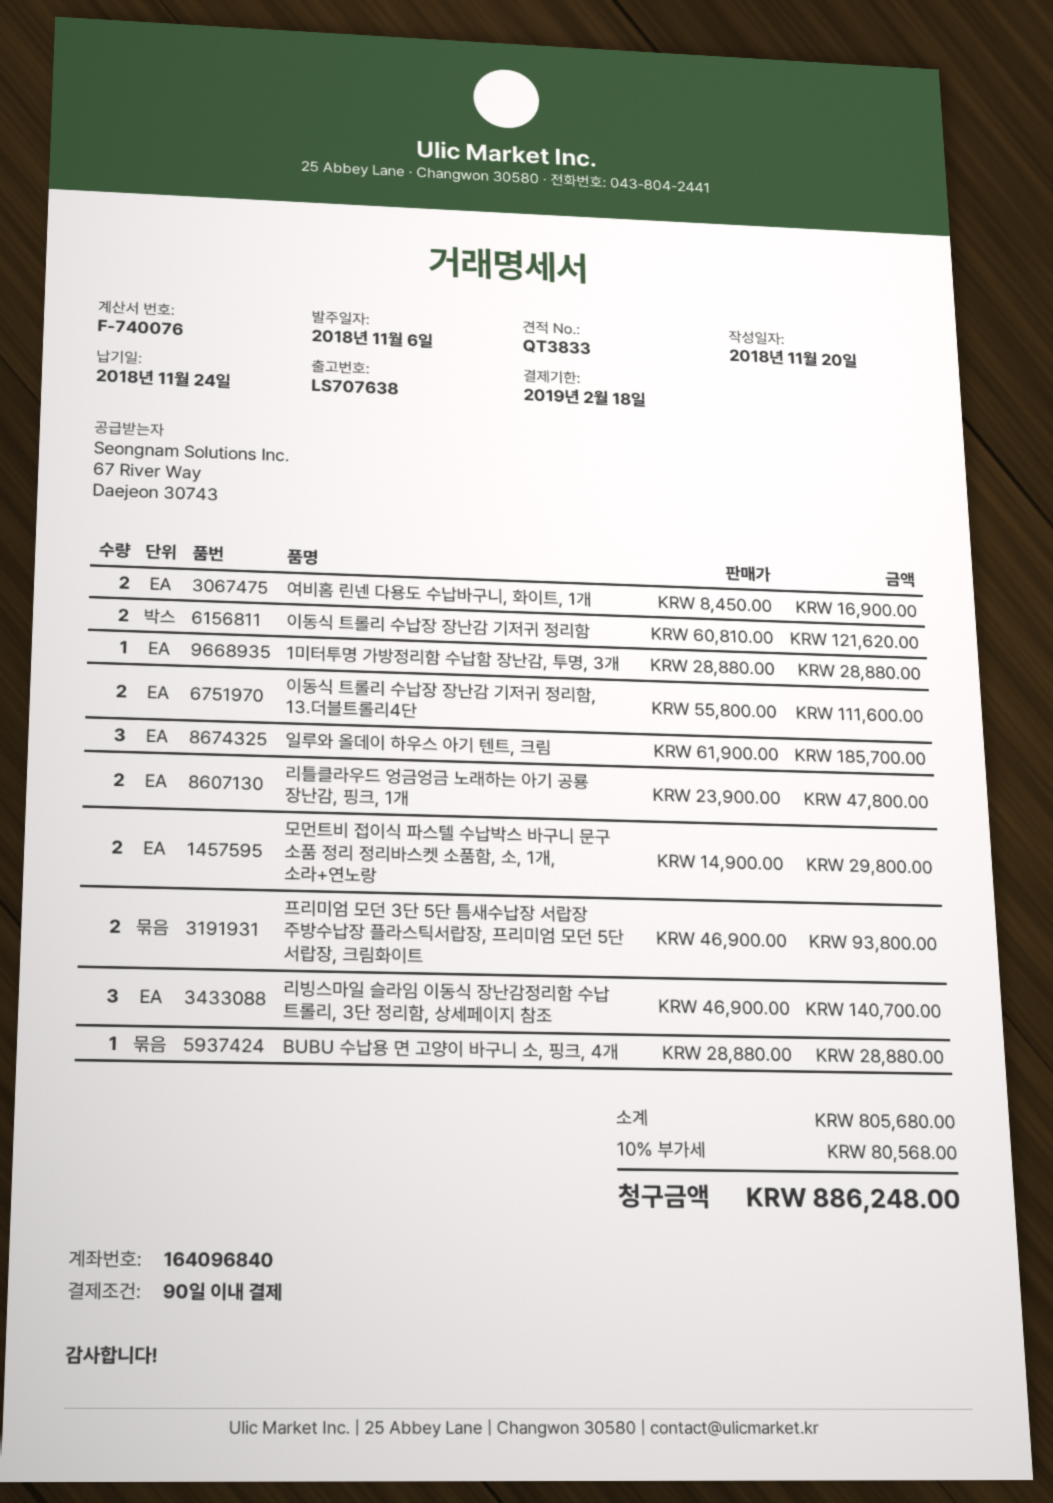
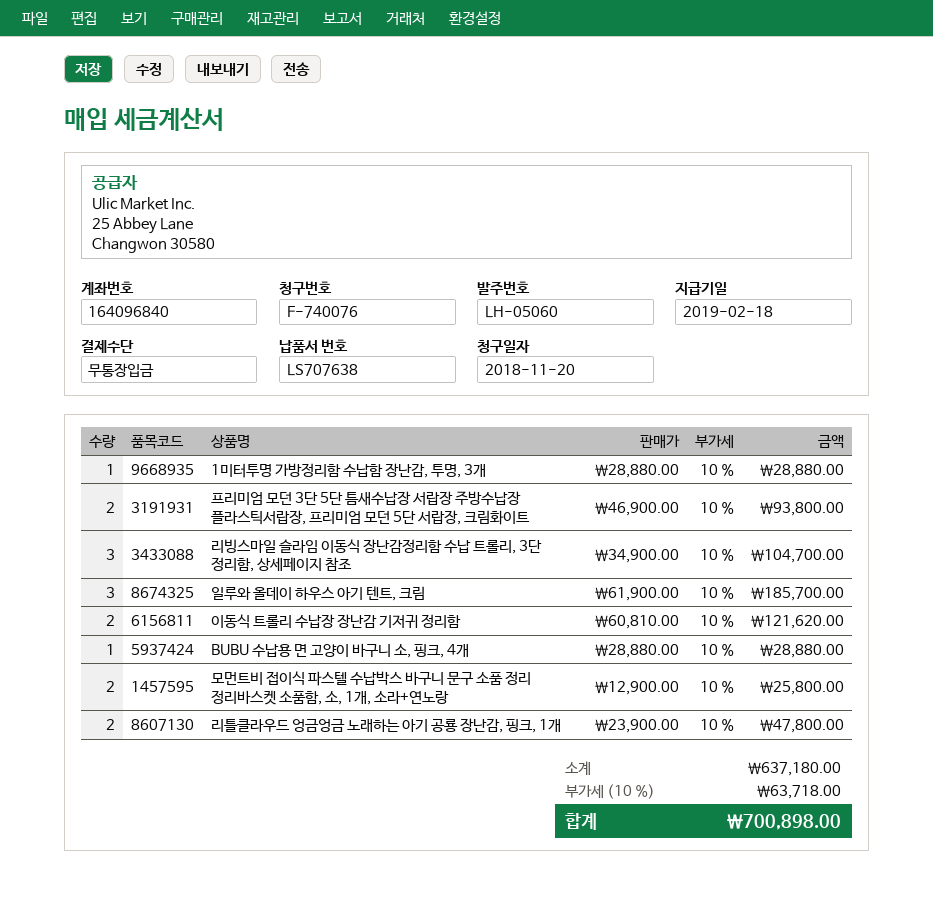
여비홈 린넨 다용도 수납바구니, 화이트, 1개: 2 x 8450.00 = 16900.00 -> none
이동식 트롤리 수납장 장난감 기저귀 정리함, 13.더블트롤리4단: 2 x 55800.00 = 111600.00 -> none
모먼트비 접이식 파스텔 수납박스 바구니 문구 소품 정리 정리바스켓 소품함, 소, 1개, 소라+연노랑: 2 x 14900.00 = 29800.00 -> 2 x 12900.00 = 25800.00
리빙스마일 슬라임 이동식 장난감정리함 수납 트롤리, 3단 정리함, 상세페이지 참조: 3 x 46900.00 = 140700.00 -> 3 x 34900.00 = 104700.00
subtotal: 805680.00 -> 637180.00
tax: 10% = 80568.00 -> 10% = 63718.00
total: 886248.00 -> 700898.00

